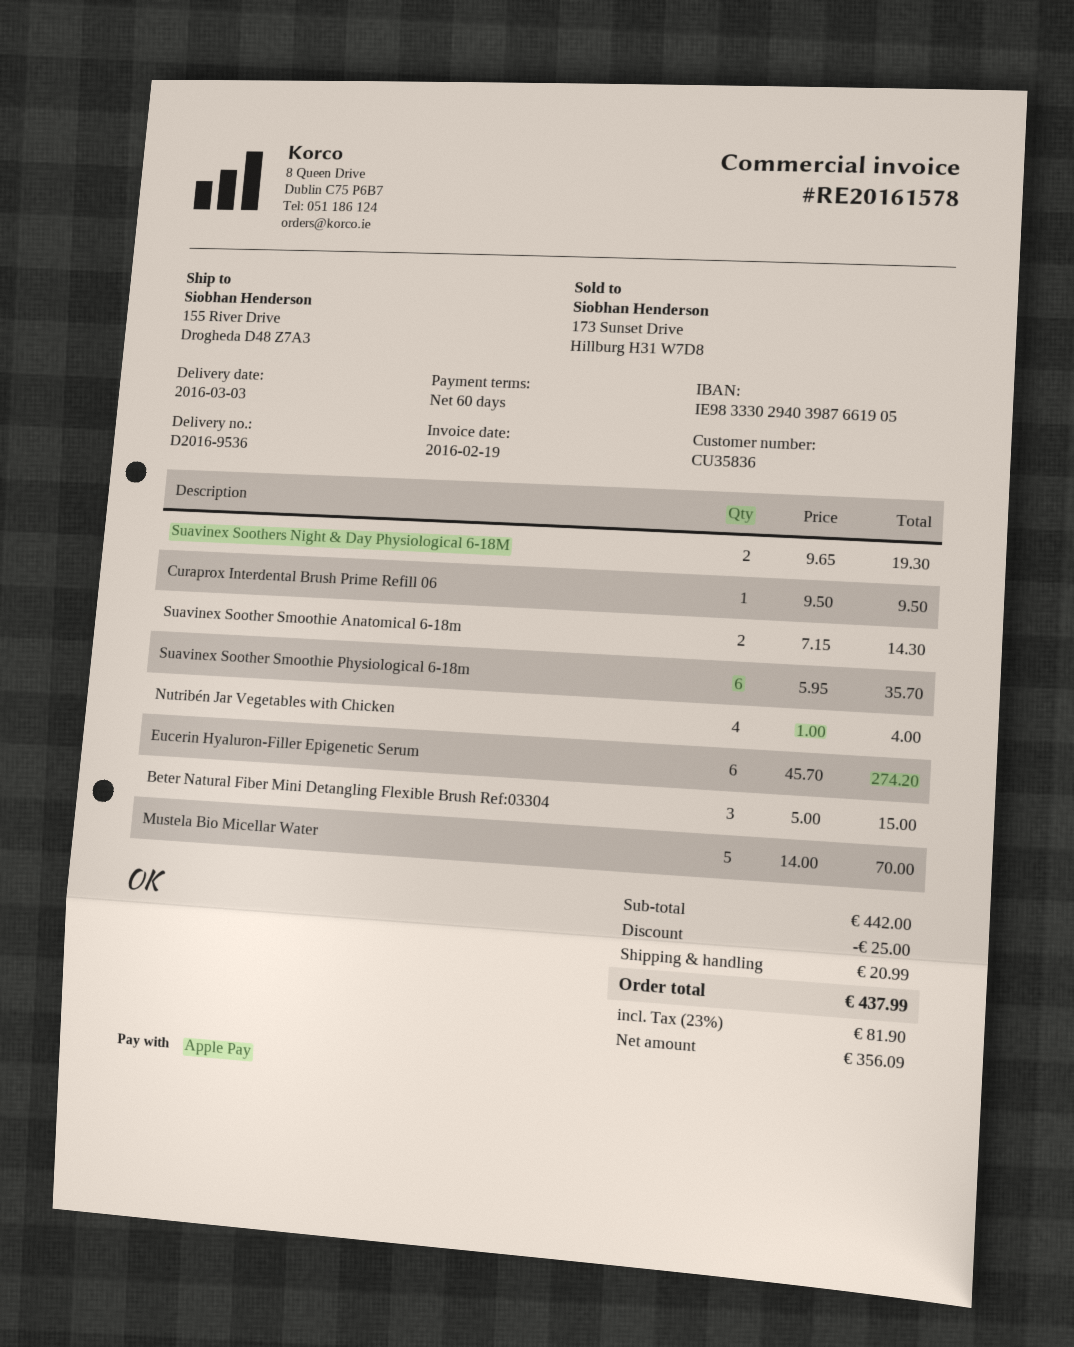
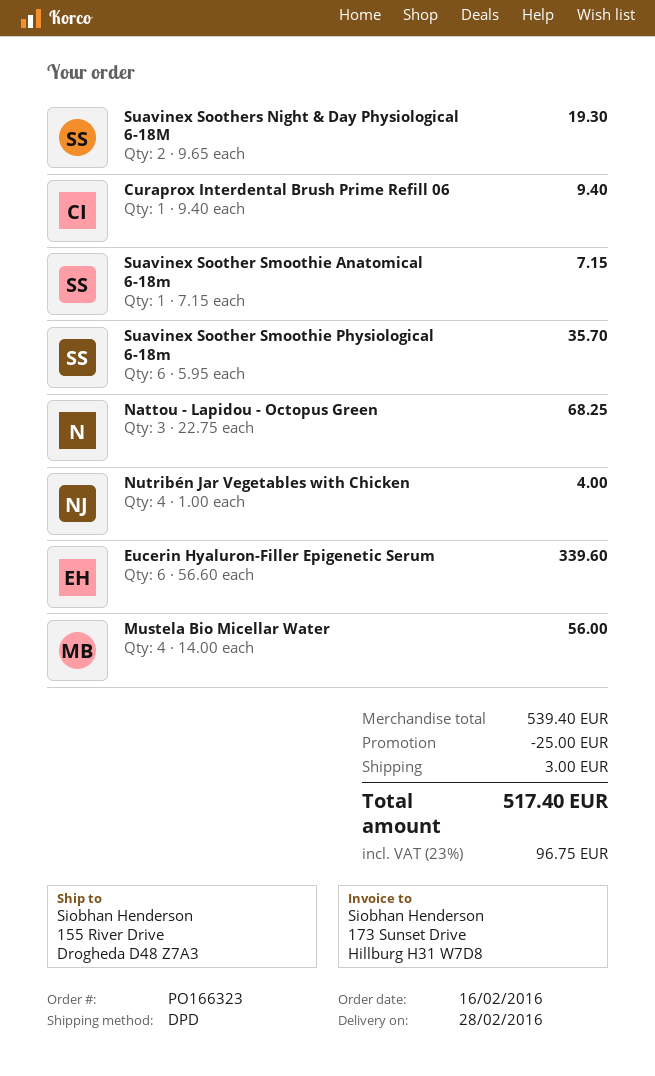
delivery date: 2016-03-03 -> 2016-02-28
Curaprox Interdental Brush Prime Refill 06: 1 x 9.50 = 9.50 -> 1 x 9.40 = 9.40
Suavinex Soother Smoothie Anatomical 6-18m: 2 x 7.15 = 14.30 -> 1 x 7.15 = 7.15
Eucerin Hyaluron-Filler Epigenetic Serum: 6 x 45.70 = 274.20 -> 6 x 56.60 = 339.60
Beter Natural Fiber Mini Detangling Flexible Brush Ref:03304: 3 x 5.00 = 15.00 -> none
Mustela Bio Micellar Water: 5 x 14.00 = 70.00 -> 4 x 14.00 = 56.00
Nattou - Lapidou - Octopus Green: none -> 3 x 22.75 = 68.25
subtotal: 442.00 -> 539.40
shipping: 20.99 -> 3.00
tax: 23% = 81.90 -> 23% = 96.75
total: 437.99 -> 517.40

